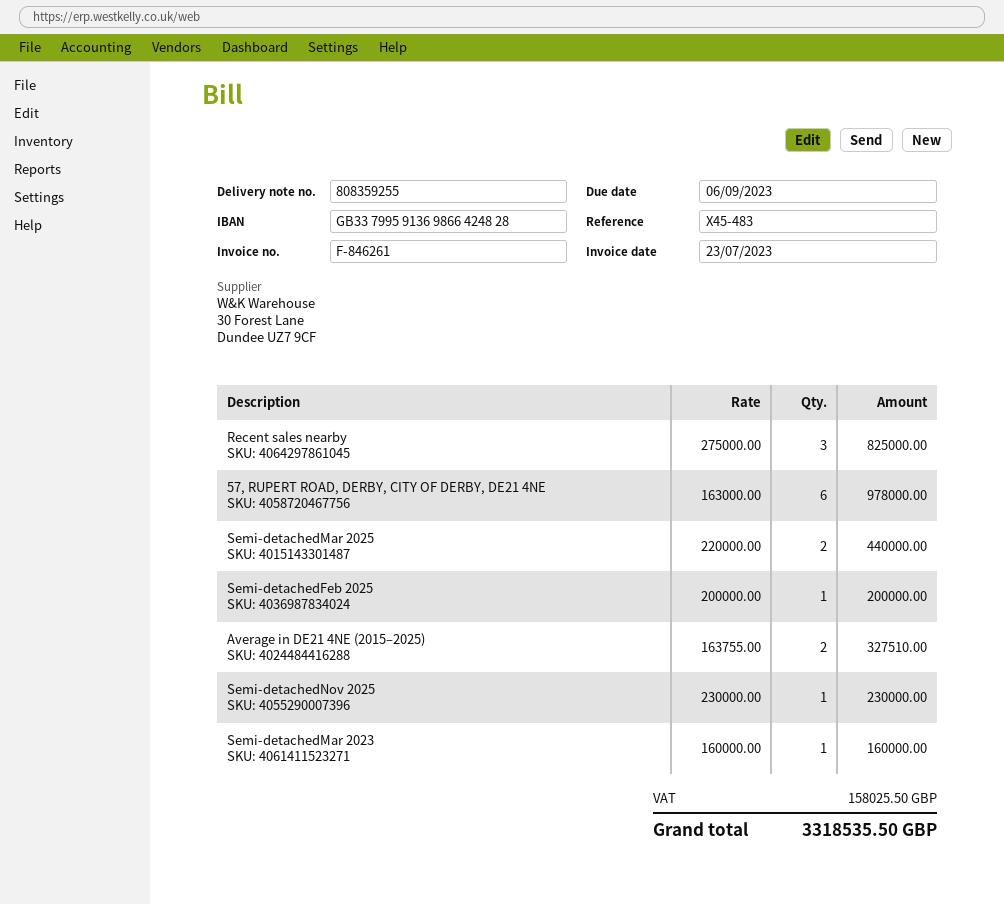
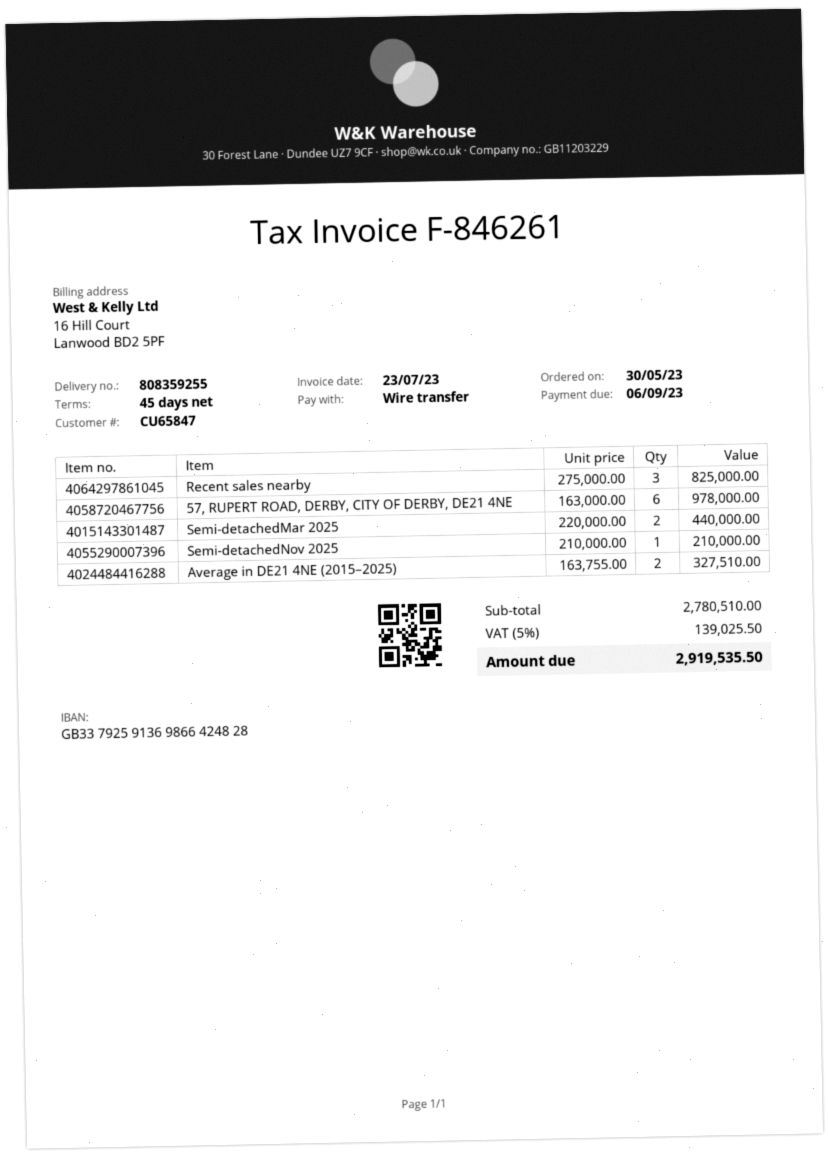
bank account: GB33799591369866424828 -> GB33792591369866424828
Semi-detachedFeb 2025: 1 x 200000.00 = 200000.00 -> none
Semi-detachedNov 2025: 1 x 230000.00 = 230000.00 -> 1 x 210000.00 = 210000.00
Semi-detachedMar 2023: 1 x 160000.00 = 160000.00 -> none
tax: 158025.50 -> 139025.50
total: 3318535.50 -> 2919535.50

